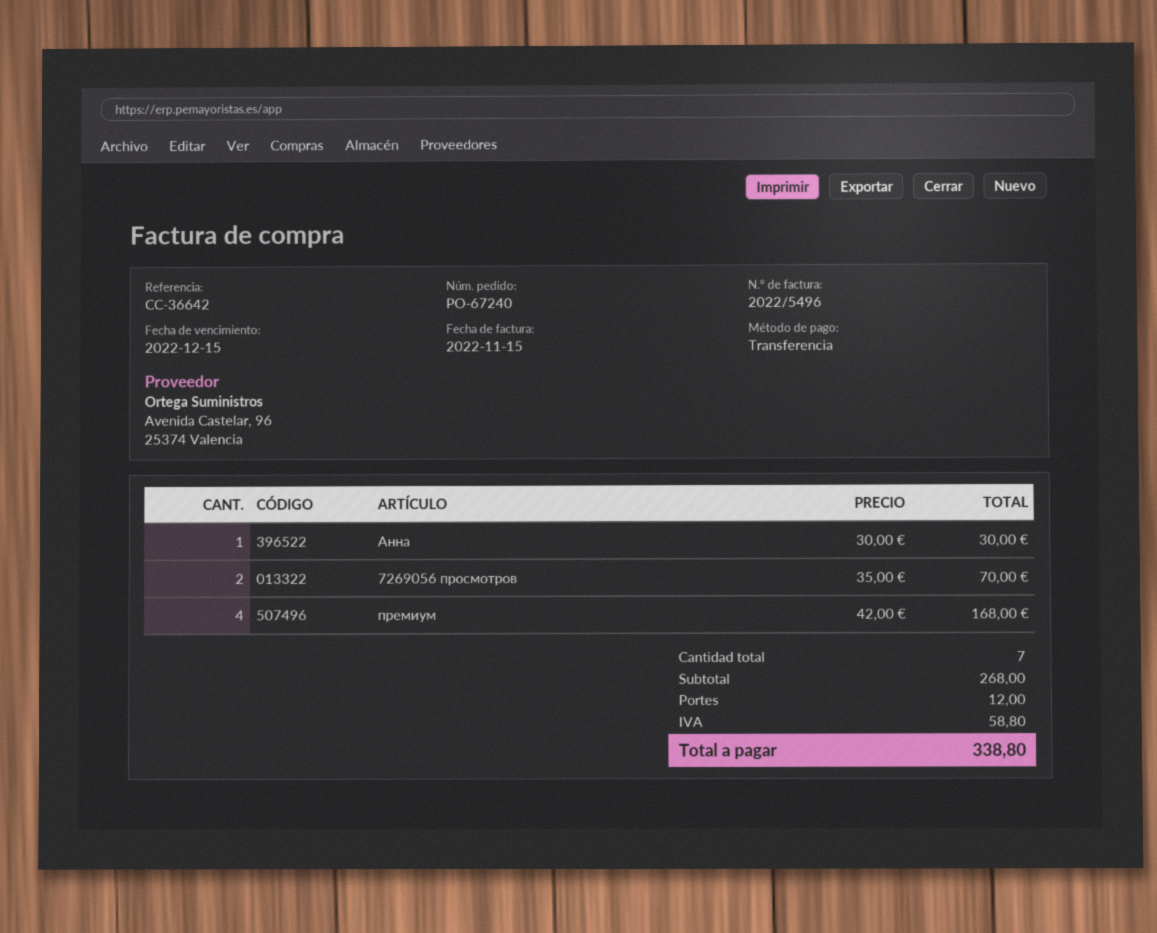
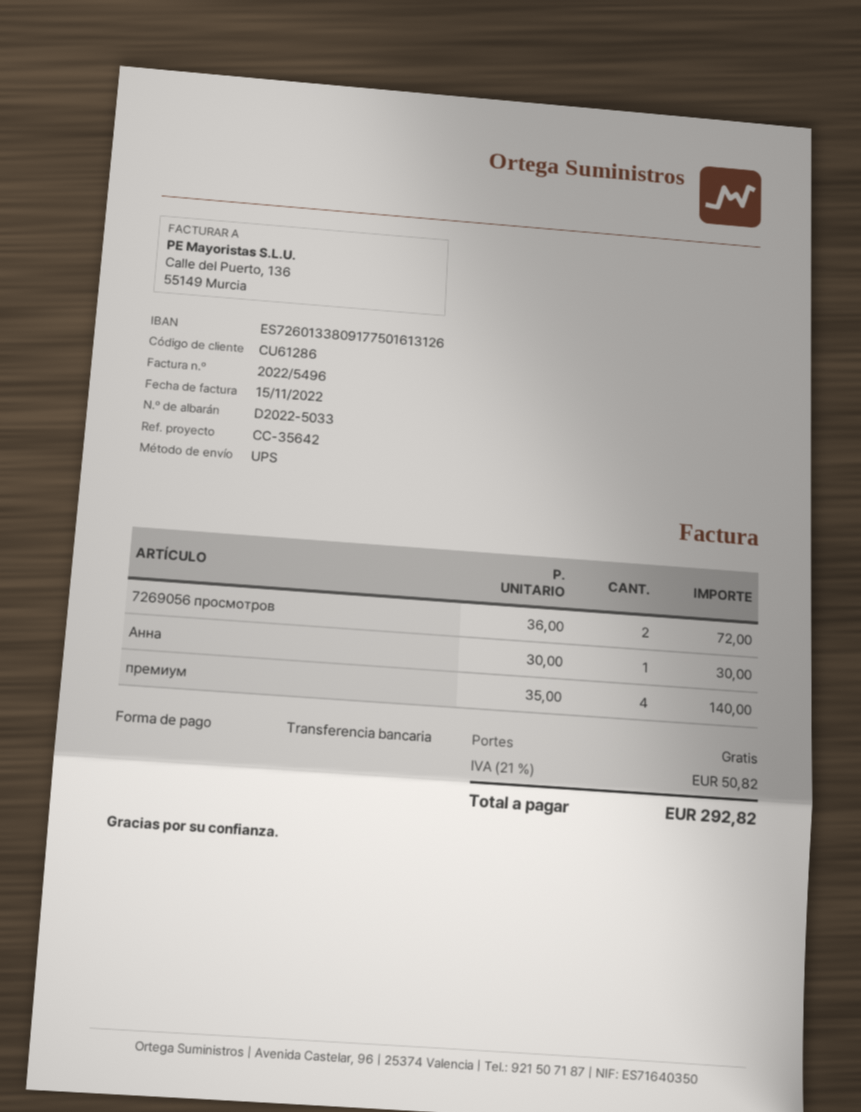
reference: CC-36642 -> CC-35642
7269056 просмотров: 2 x 35.00 = 70.00 -> 2 x 36.00 = 72.00
премиум: 4 x 42.00 = 168.00 -> 4 x 35.00 = 140.00
shipping: 12.00 -> 0.00
tax: 58.80 -> 50.82
total: 338.80 -> 292.82

